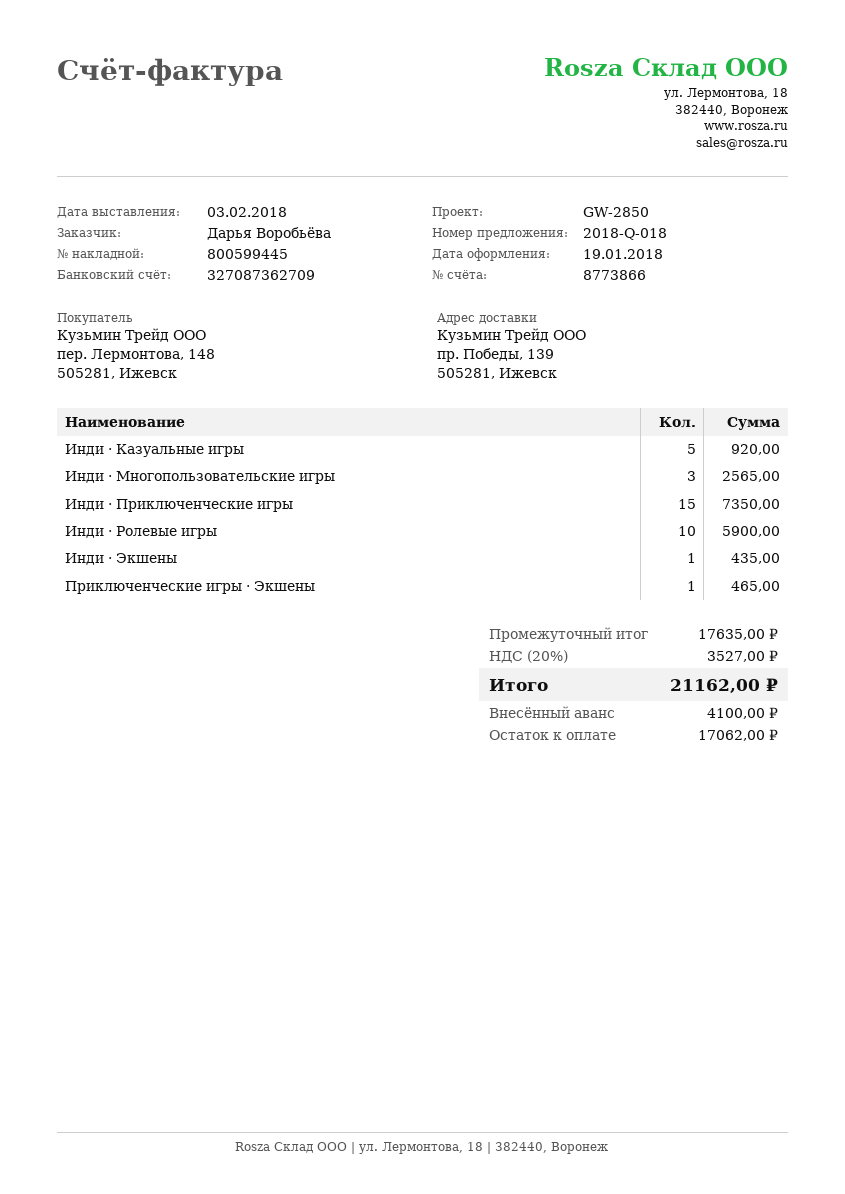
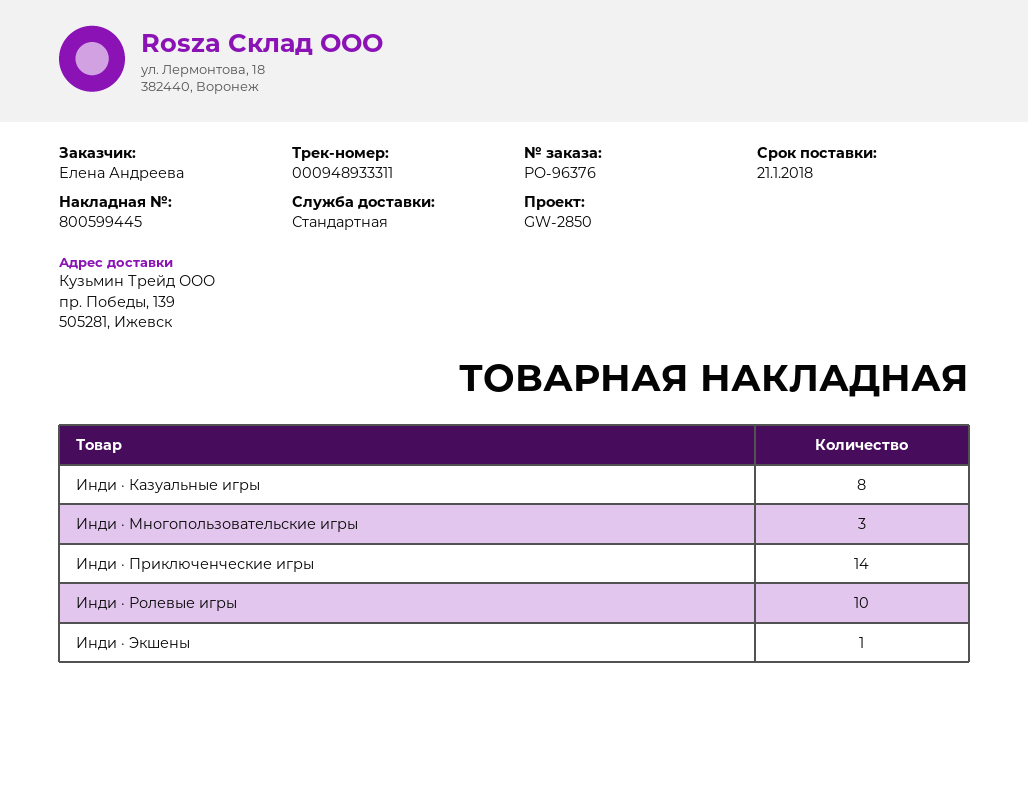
ordered by: Дарья Воробьёва -> Елена Андреева
Инди · Казуальные игры: 5 -> 8
Инди · Приключенческие игры: 15 -> 14
Приключенческие игры · Экшены: 1 -> none

